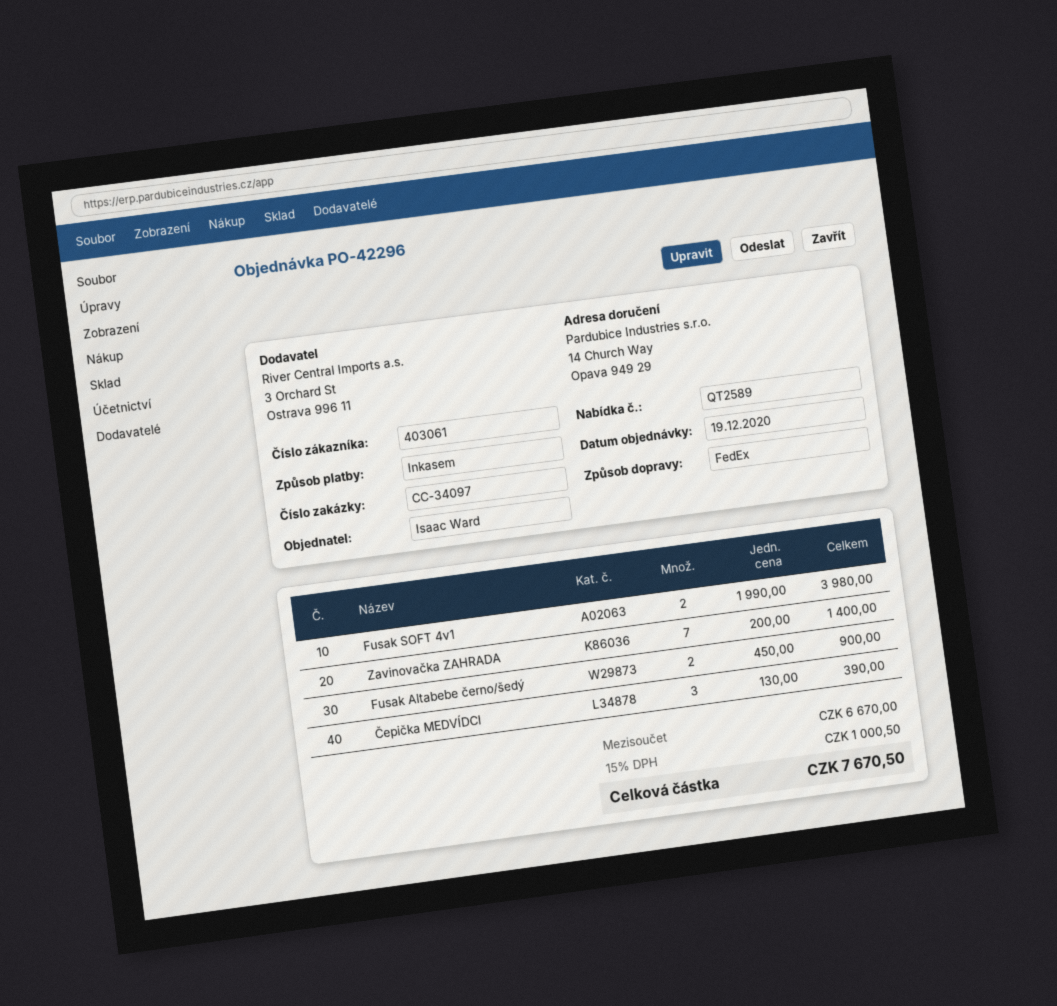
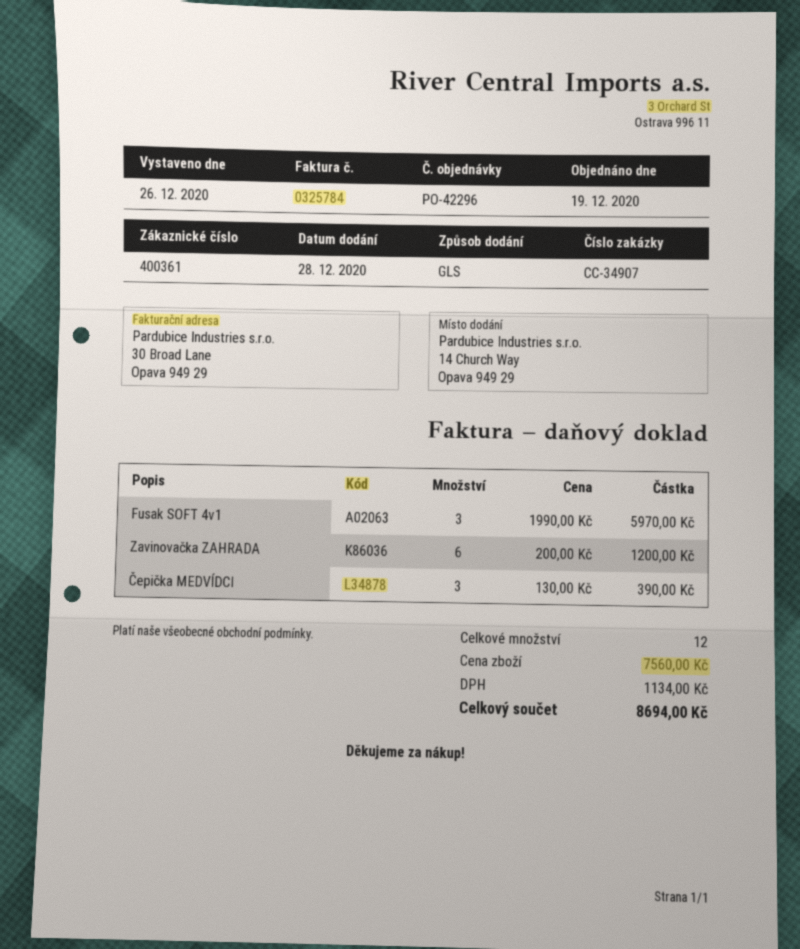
customer number: 403061 -> 400361
reference: CC-34097 -> CC-34907
shipping method: FedEx -> GLS
Fusak SOFT 4v1: 2 x 1990.00 = 3980.00 -> 3 x 1990.00 = 5970.00
Zavinovačka ZAHRADA: 7 x 200.00 = 1400.00 -> 6 x 200.00 = 1200.00
Fusak Altabebe černo/šedý: 2 x 450.00 = 900.00 -> none
subtotal: 6670.00 -> 7560.00
tax: 1000.50 -> 1134.00
total: 7670.50 -> 8694.00

